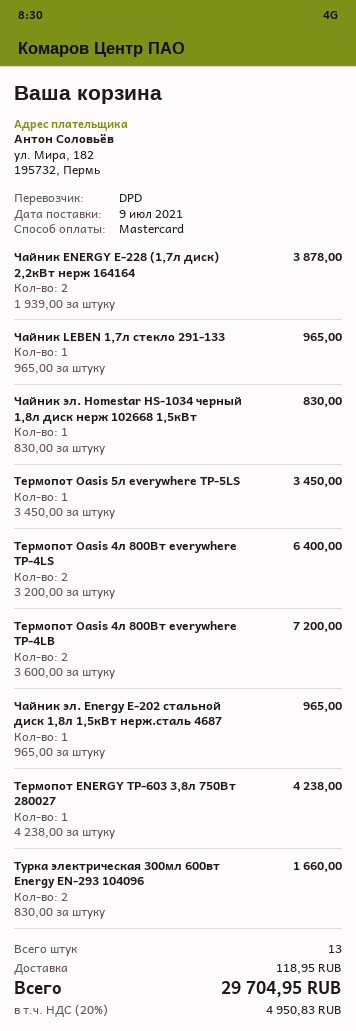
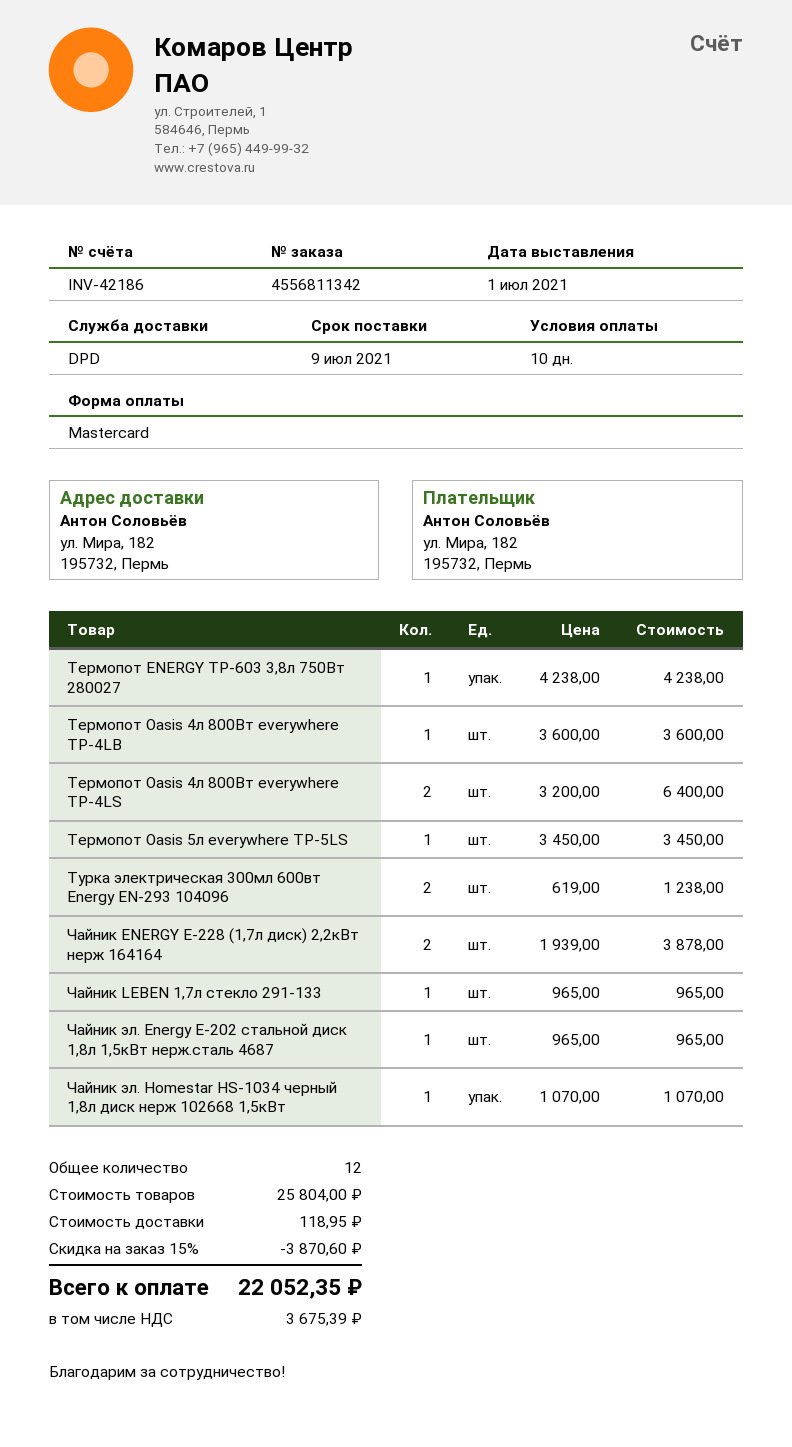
Чайник эл. Homestar HS-1034 черный 1,8л диск нерж 102668 1,5кВт: 1 x 830.00 = 830.00 -> 1 x 1070.00 = 1070.00
Термопот Oasis 4л 800Вт everywhere ТР-4LB: 2 x 3600.00 = 7200.00 -> 1 x 3600.00 = 3600.00
Турка электрическая 300мл 600вт Energy EN-293 104096: 2 x 830.00 = 1660.00 -> 2 x 619.00 = 1238.00
total quantity: 13 -> 12
discount: none -> 15% = 3870.60
tax: 4950.83 -> 3675.39
total: 29704.95 -> 22052.35

